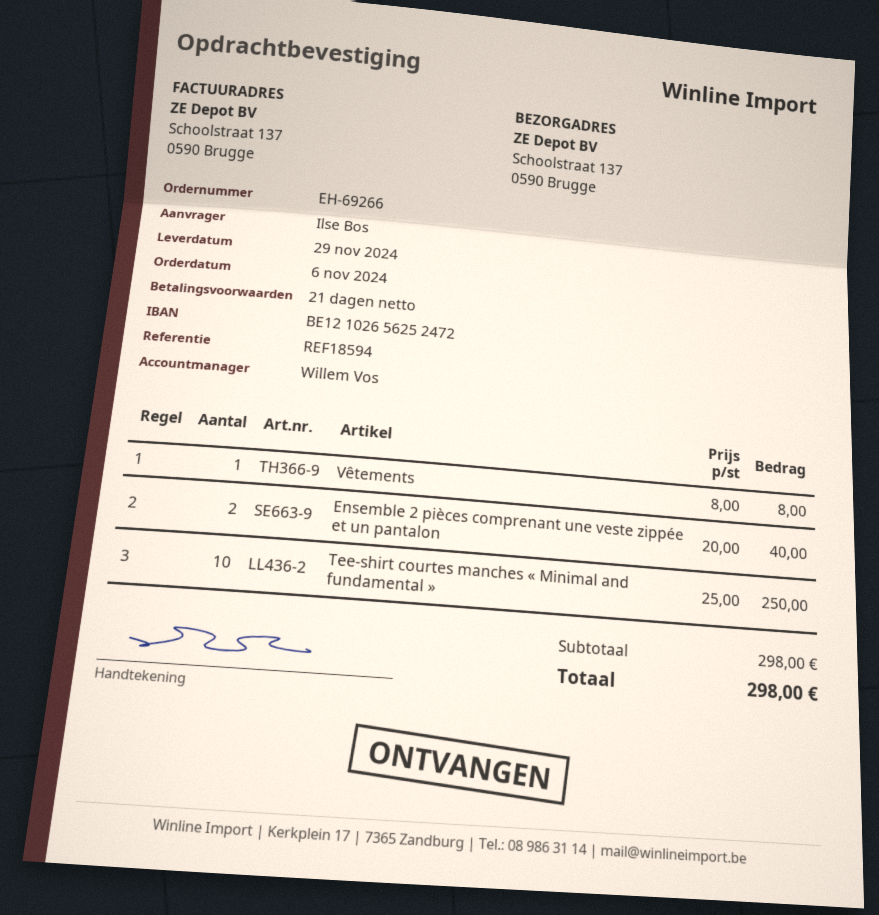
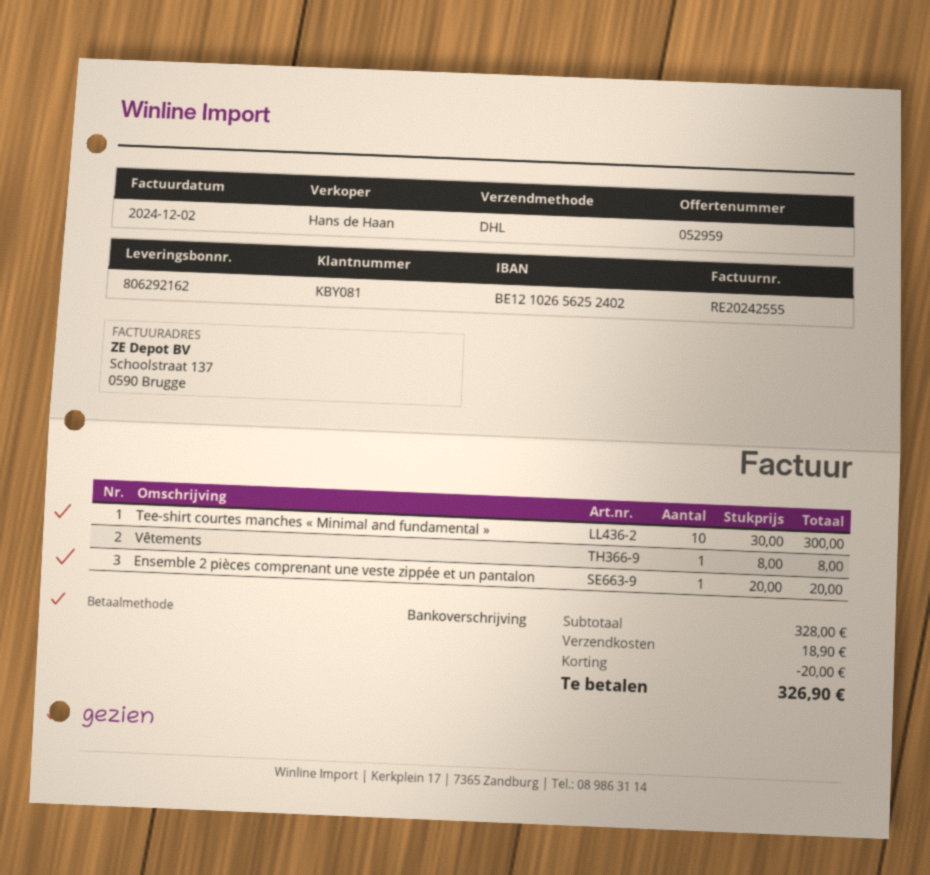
sales rep: Willem Vos -> Hans de Haan
bank account: BE12102656252472 -> BE12102656252402
Ensemble 2 pièces comprenant une veste zippée et un pantalon: 2 x 20.00 = 40.00 -> 1 x 20.00 = 20.00
Tee-shirt courtes manches « Minimal and fundamental »: 10 x 25.00 = 250.00 -> 10 x 30.00 = 300.00
subtotal: 298.00 -> 328.00
discount: none -> 20.00
shipping: none -> 18.90
total: 298.00 -> 326.90

